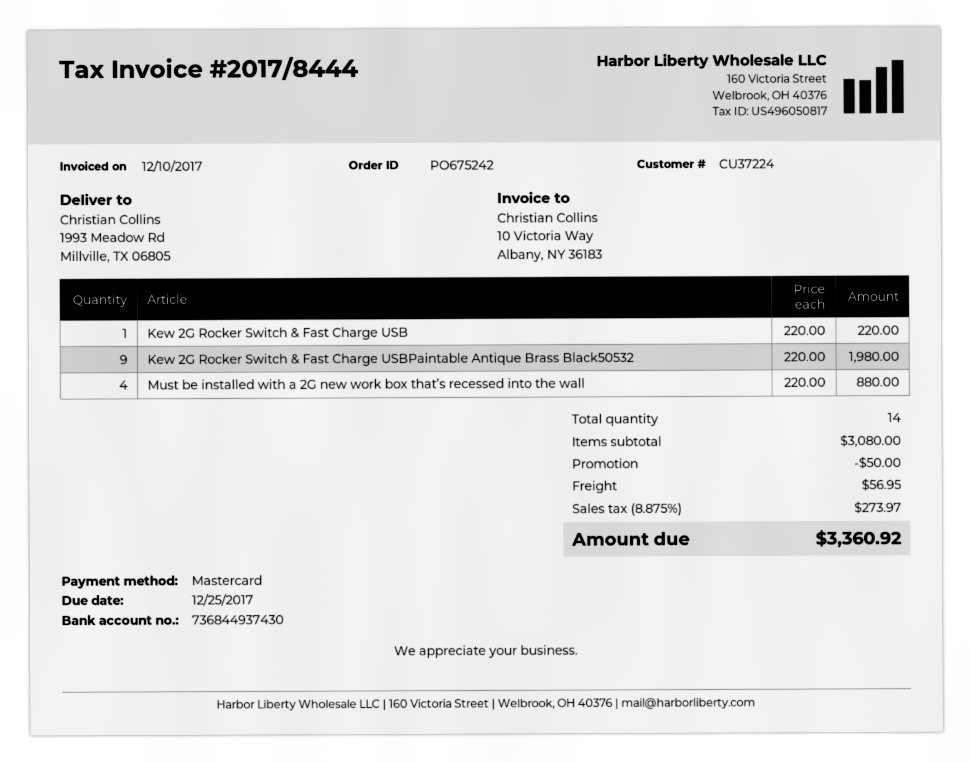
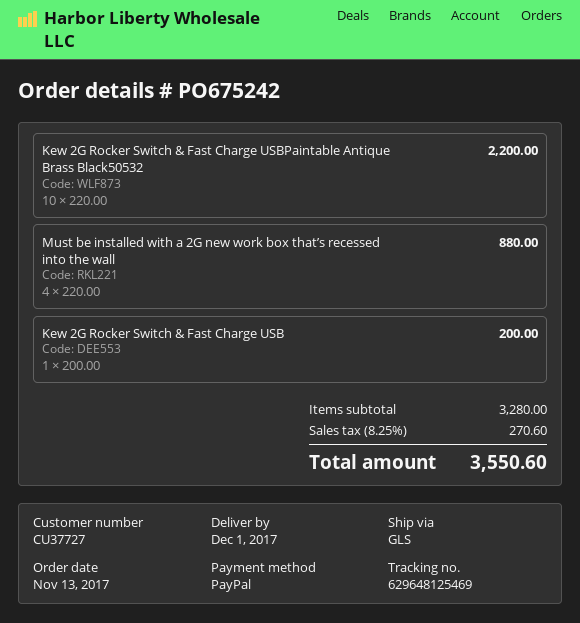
customer number: CU37224 -> CU37727
payment method: Mastercard -> PayPal
Kew 2G Rocker Switch & Fast Charge USB: 1 x 220.00 = 220.00 -> 1 x 200.00 = 200.00
Kew 2G Rocker Switch & Fast Charge USBPaintable Antique Brass Black50532: 9 x 220.00 = 1980.00 -> 10 x 220.00 = 2200.00
subtotal: 3080.00 -> 3280.00
discount: 50.00 -> none
shipping: 56.95 -> none
tax: 8.875% = 273.97 -> 8.25% = 270.60
total: 3360.92 -> 3550.60

